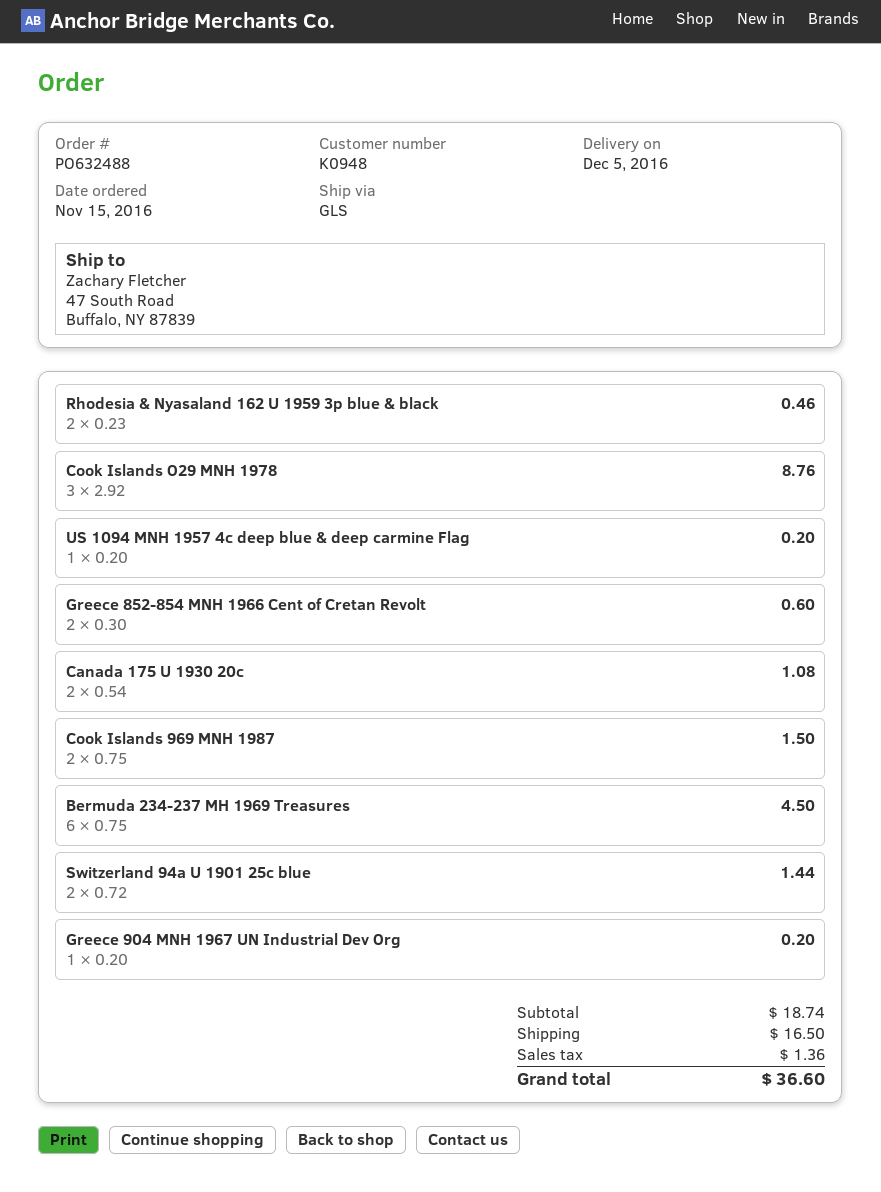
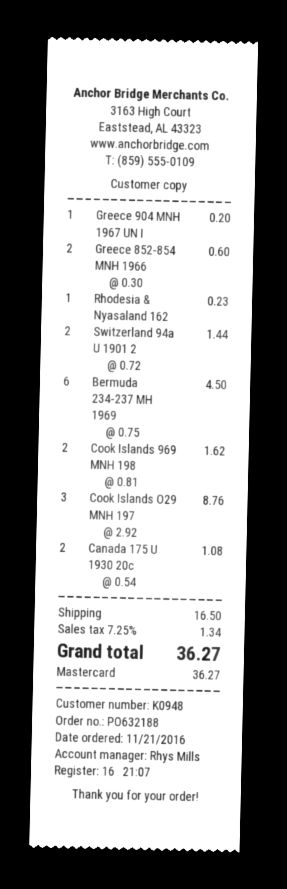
order number: PO632488 -> PO632188
order date: 2016-11-15 -> 2016-11-21
Rhodesia & Nyasaland 162 U 1959 3p blue & black: 2 x 0.23 = 0.46 -> 1 x 0.23 = 0.23
US 1094 MNH 1957 4c deep blue & deep carmine Flag: 1 x 0.20 = 0.20 -> none
Cook Islands 969 MNH 1987: 2 x 0.75 = 1.50 -> 2 x 0.81 = 1.62
tax: 1.36 -> 1.34
total: 36.60 -> 36.27

